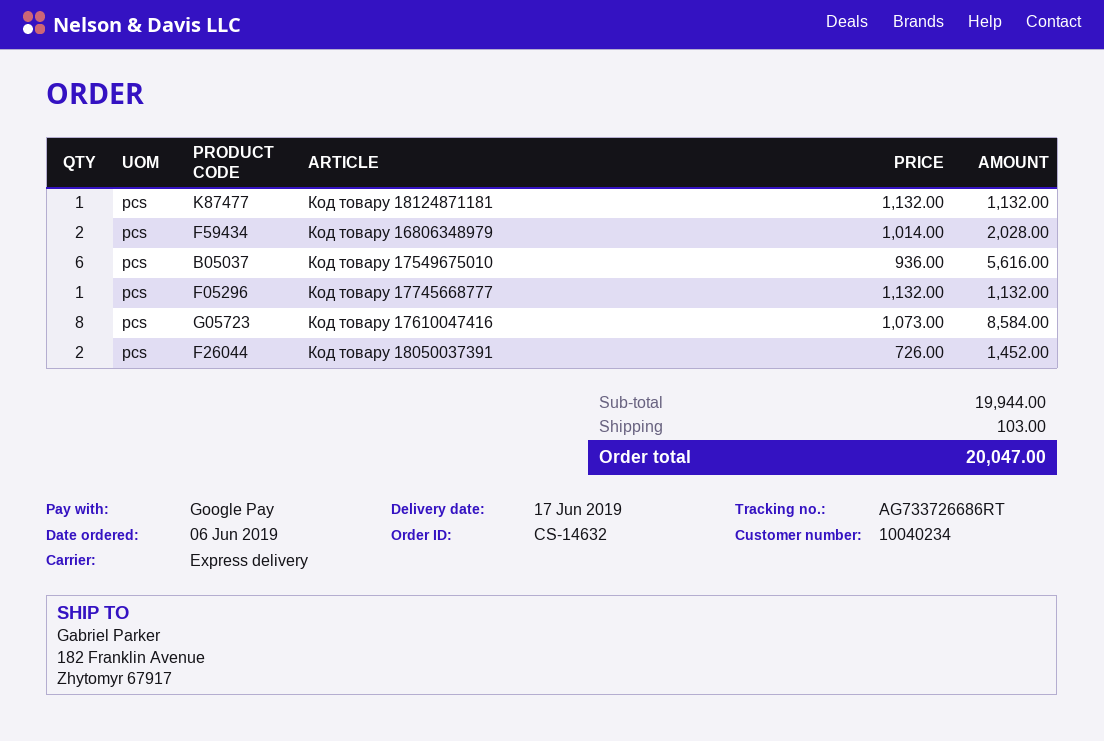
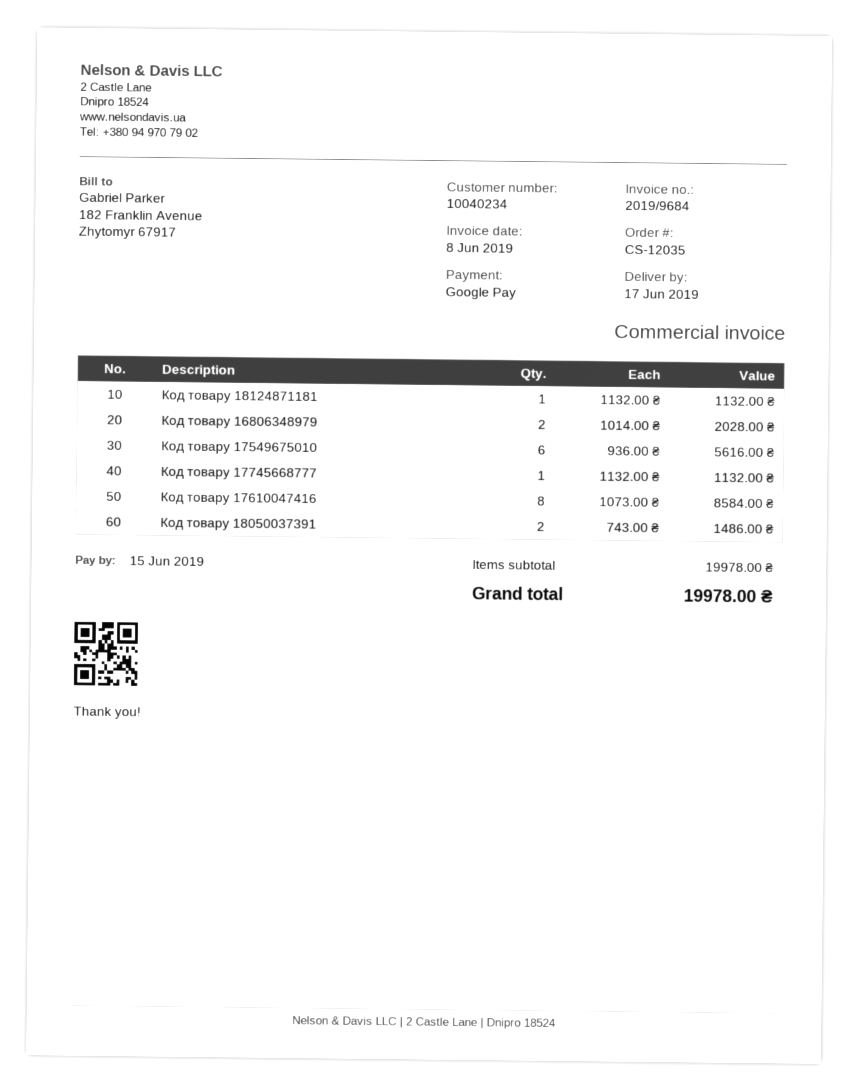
order number: CS-14632 -> CS-12035
Код товару 18050037391: 2 x 726.00 = 1452.00 -> 2 x 743.00 = 1486.00
subtotal: 19944.00 -> 19978.00
shipping: 103.00 -> none
total: 20047.00 -> 19978.00

